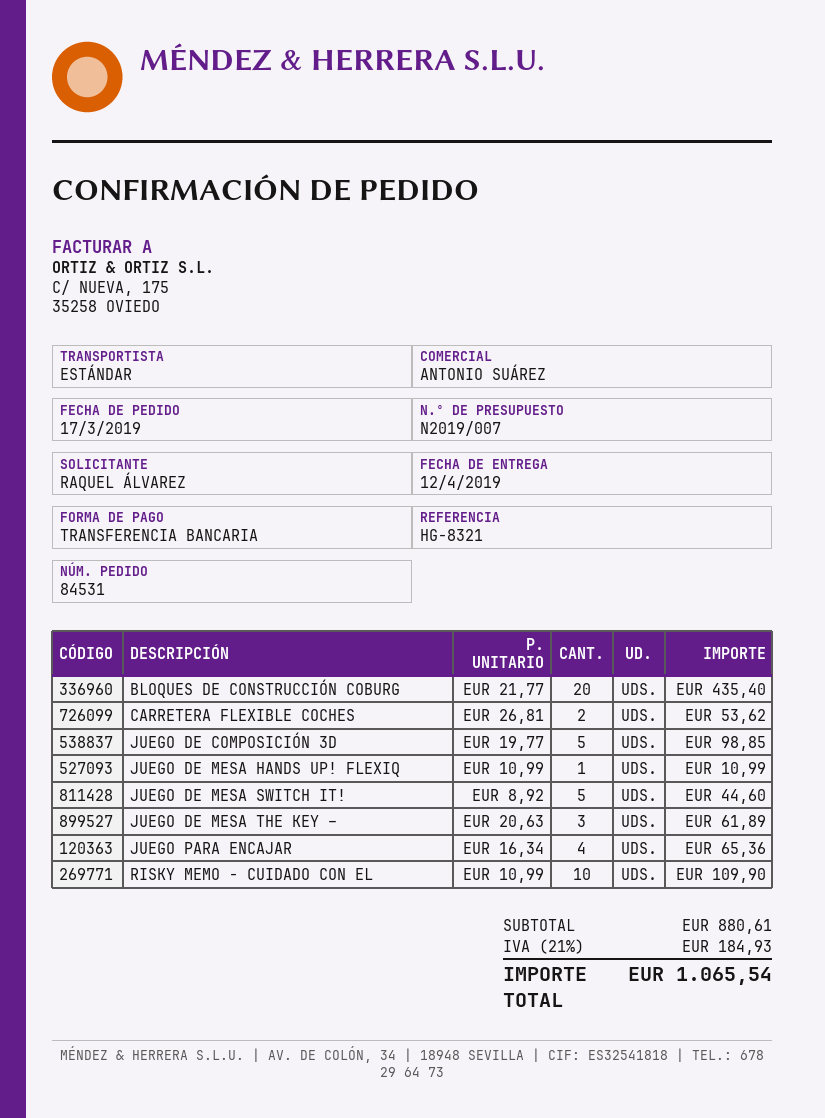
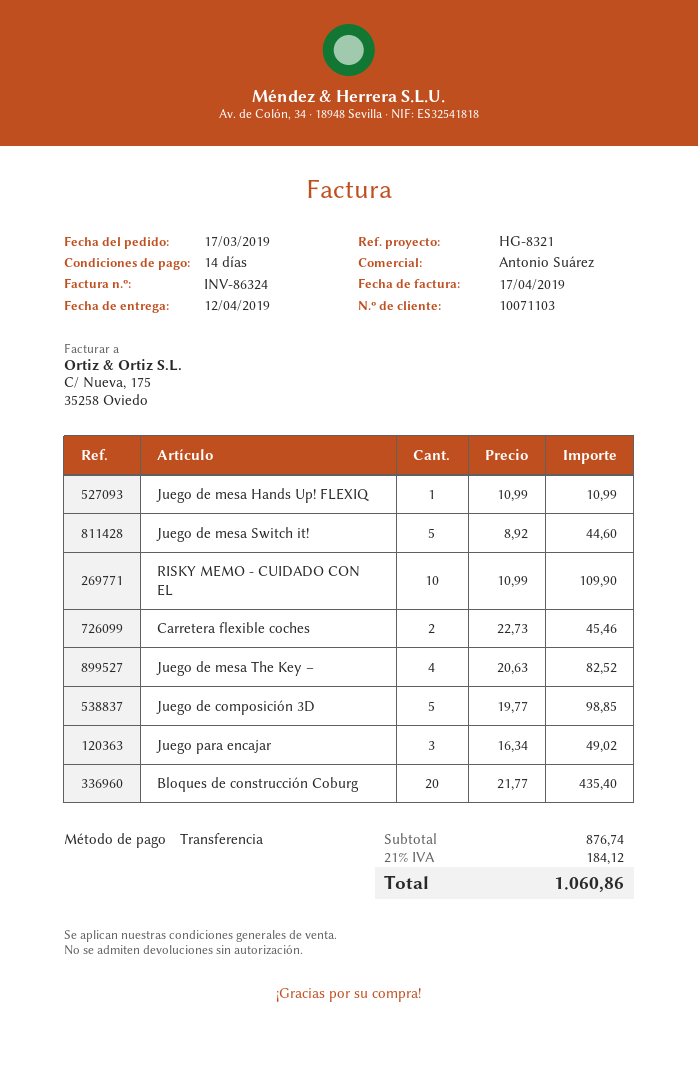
CARRETERA FLEXIBLE COCHES: 2 x 26.81 = 53.62 -> 2 x 22.73 = 45.46
JUEGO DE MESA THE KEY –: 3 x 20.63 = 61.89 -> 4 x 20.63 = 82.52
JUEGO PARA ENCAJAR: 4 x 16.34 = 65.36 -> 3 x 16.34 = 49.02
subtotal: 880.61 -> 876.74
tax: 21% = 184.93 -> 21% = 184.12
total: 1065.54 -> 1060.86

